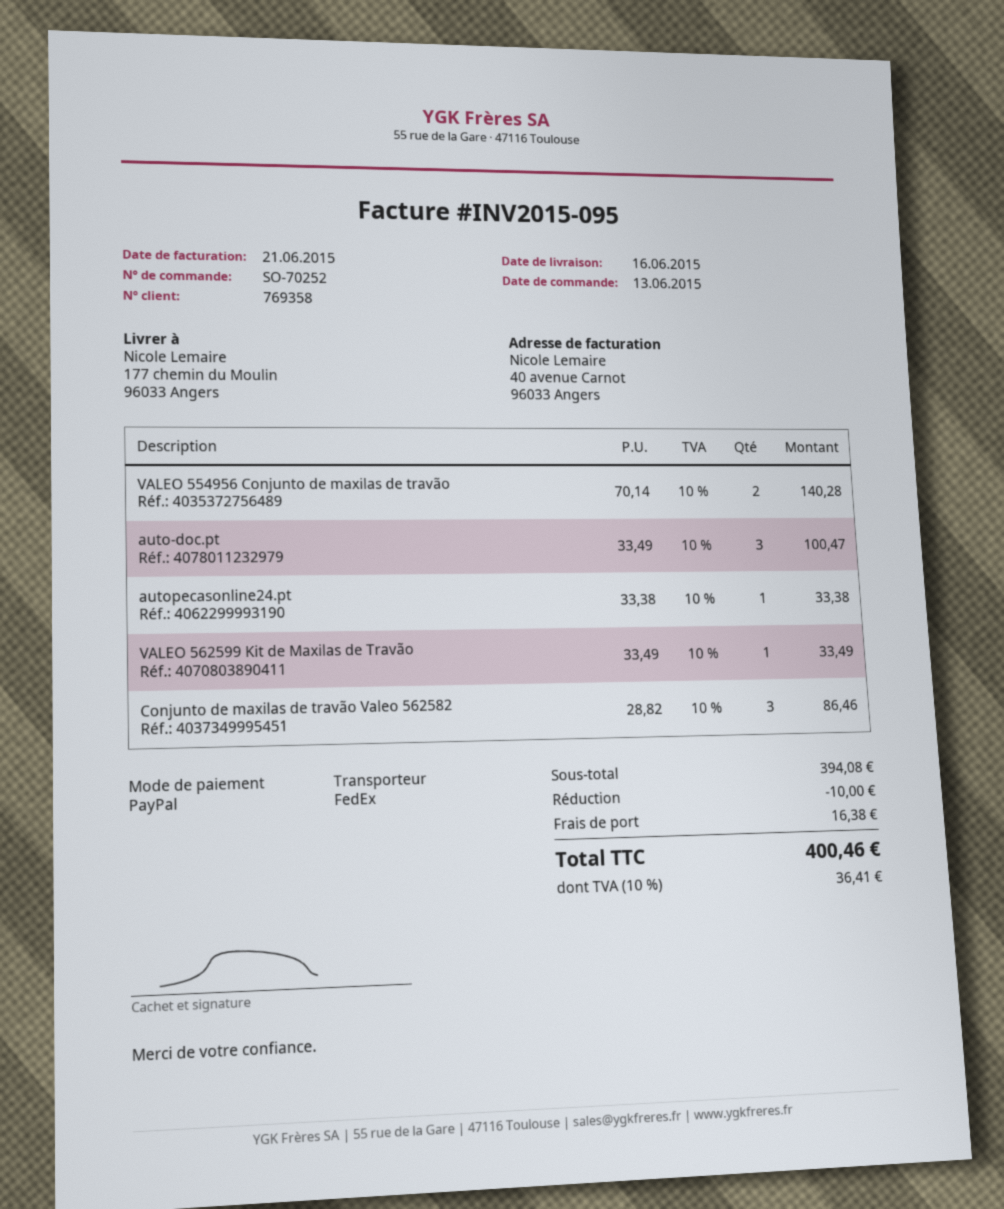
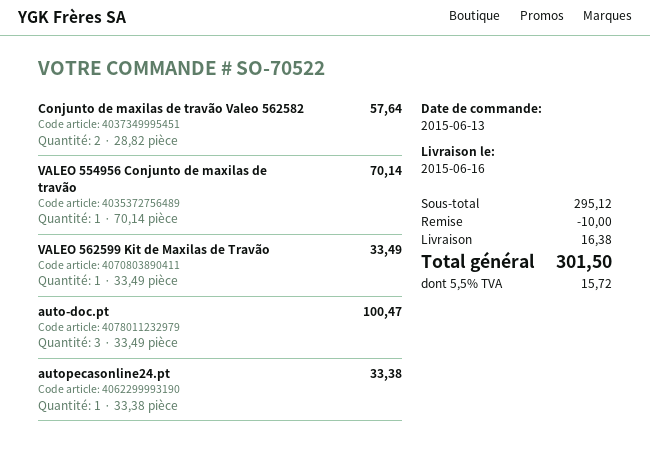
order number: SO-70252 -> SO-70522
VALEO 554956 Conjunto de maxilas de travão: 2 x 70.14 = 140.28 -> 1 x 70.14 = 70.14
Conjunto de maxilas de travão Valeo 562582: 3 x 28.82 = 86.46 -> 2 x 28.82 = 57.64
subtotal: 394.08 -> 295.12
tax: 10% = 36.41 -> 5.5% = 15.72
total: 400.46 -> 301.50

